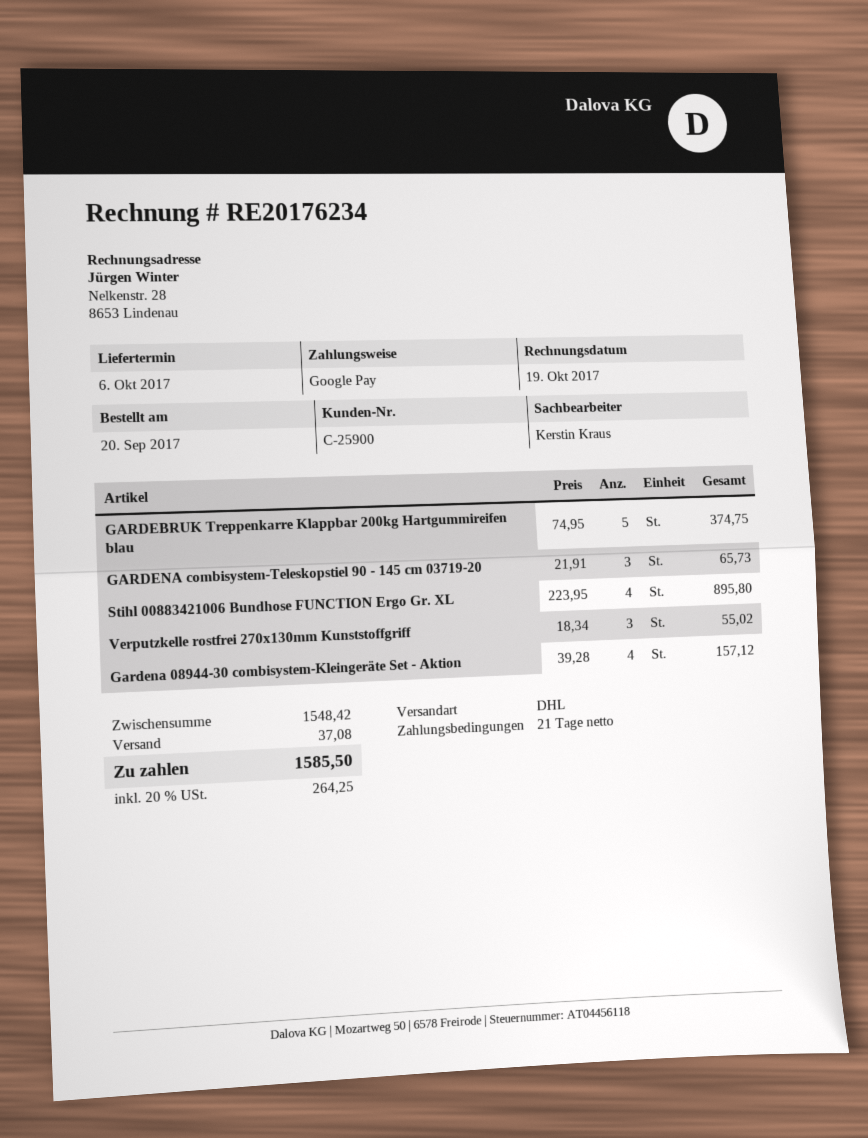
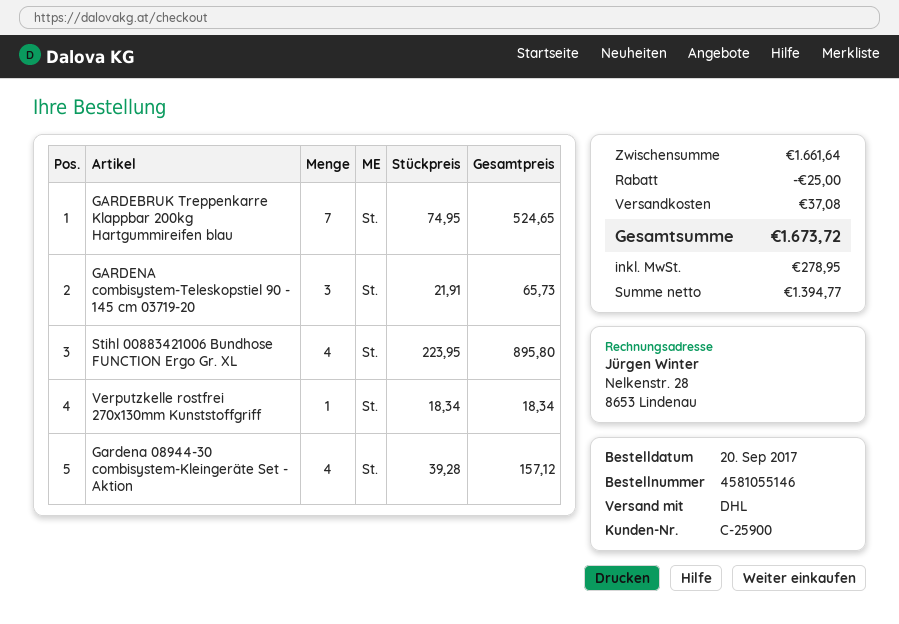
GARDEBRUK Treppenkarre Klappbar 200kg Hartgummireifen blau: 5 x 74.95 = 374.75 -> 7 x 74.95 = 524.65
Verputzkelle rostfrei 270x130mm Kunststoffgriff: 3 x 18.34 = 55.02 -> 1 x 18.34 = 18.34
subtotal: 1548.42 -> 1661.64
discount: none -> 25.00
tax: 264.25 -> 278.95
total: 1585.50 -> 1673.72

